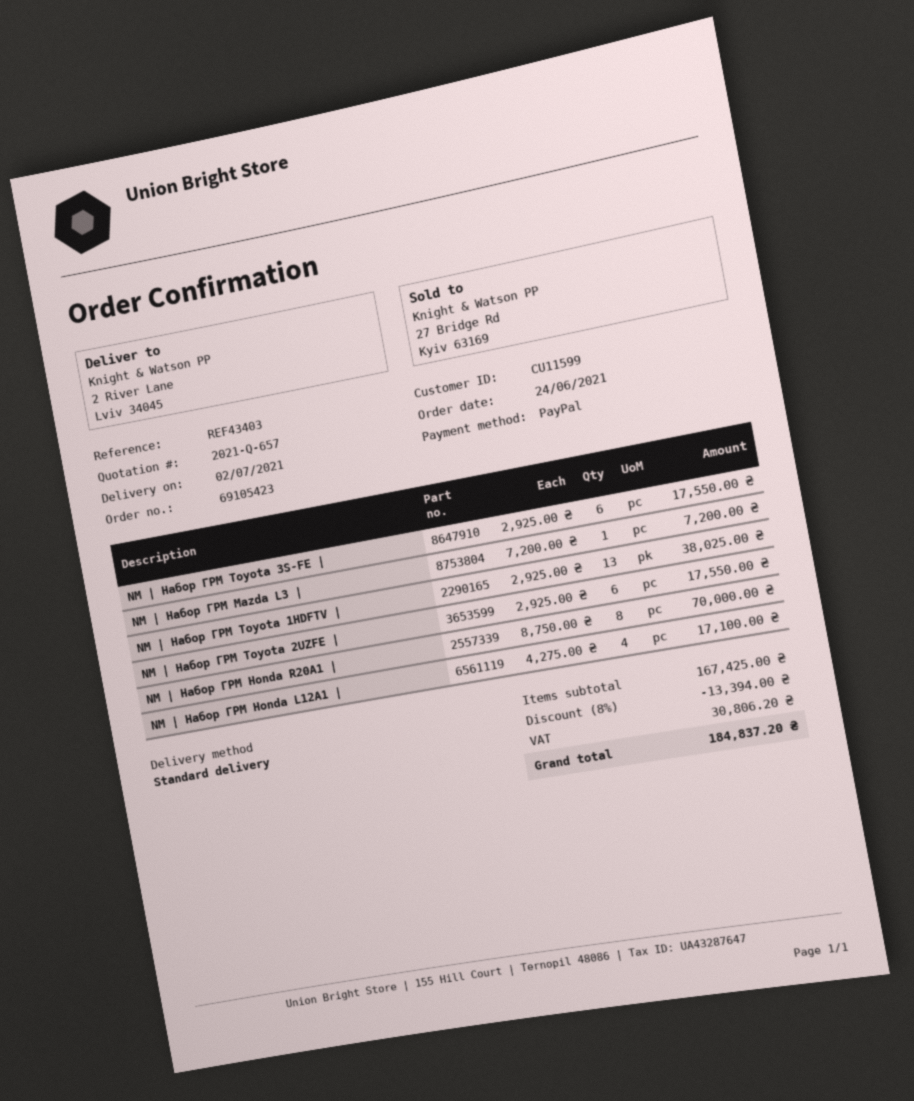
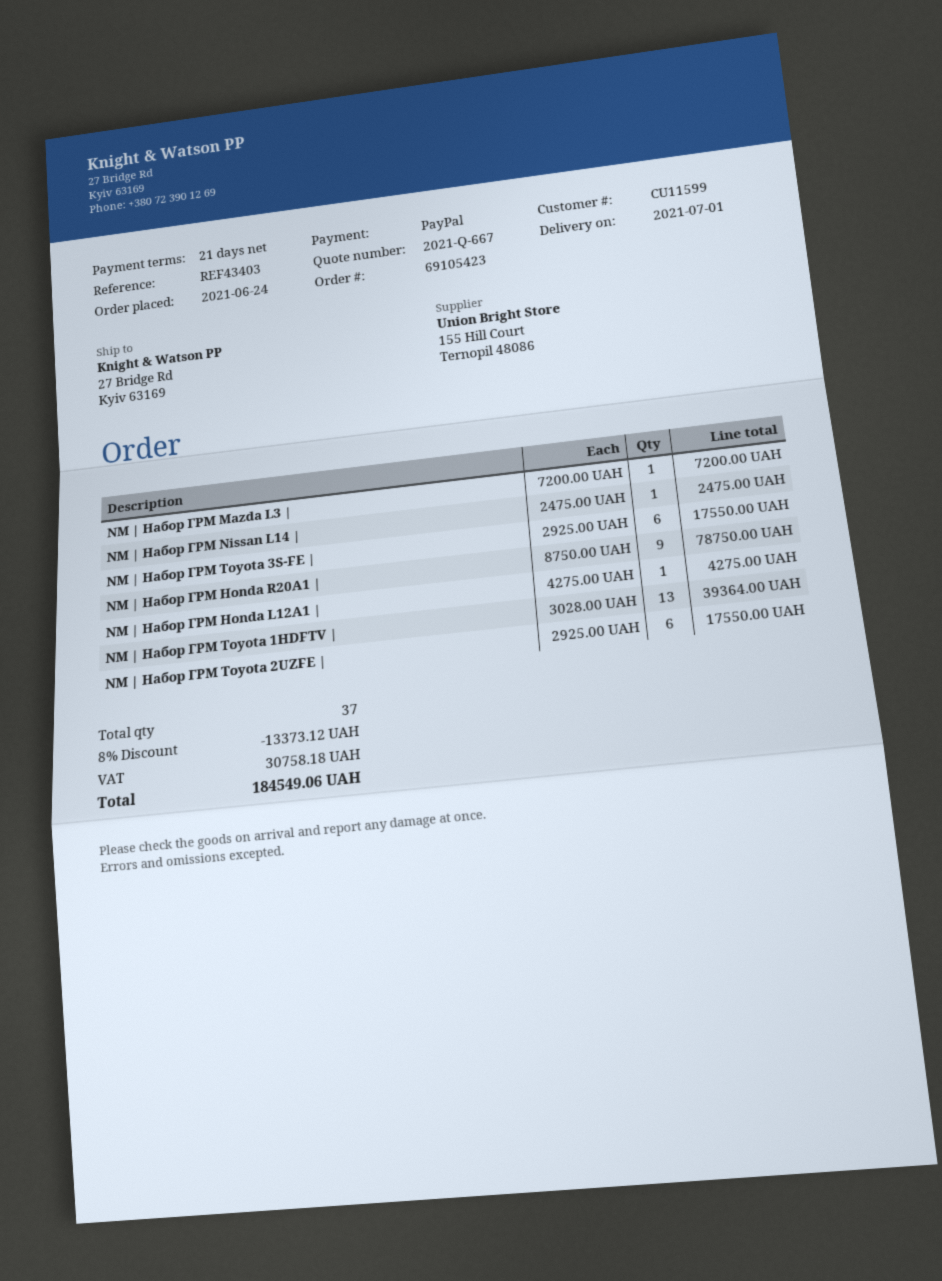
quote number: 2021-Q-657 -> 2021-Q-667
delivery date: 2021-07-02 -> 2021-07-01
ship to: 2 River Lane, Lviv 34045 -> 27 Bridge Rd, Kyiv 63169
NM | Набор ГРМ Toyota 1HDFTV |: 13 x 2925.00 = 38025.00 -> 13 x 3028.00 = 39364.00
NM | Набор ГРМ Honda R20A1 |: 8 x 8750.00 = 70000.00 -> 9 x 8750.00 = 78750.00
NM | Набор ГРМ Honda L12A1 |: 4 x 4275.00 = 17100.00 -> 1 x 4275.00 = 4275.00
NM | Набор ГРМ Nissan L14 |: none -> 1 x 2475.00 = 2475.00
discount: 8% = 13394.00 -> 8% = 13373.12
tax: 30806.20 -> 30758.18
total: 184837.20 -> 184549.06

